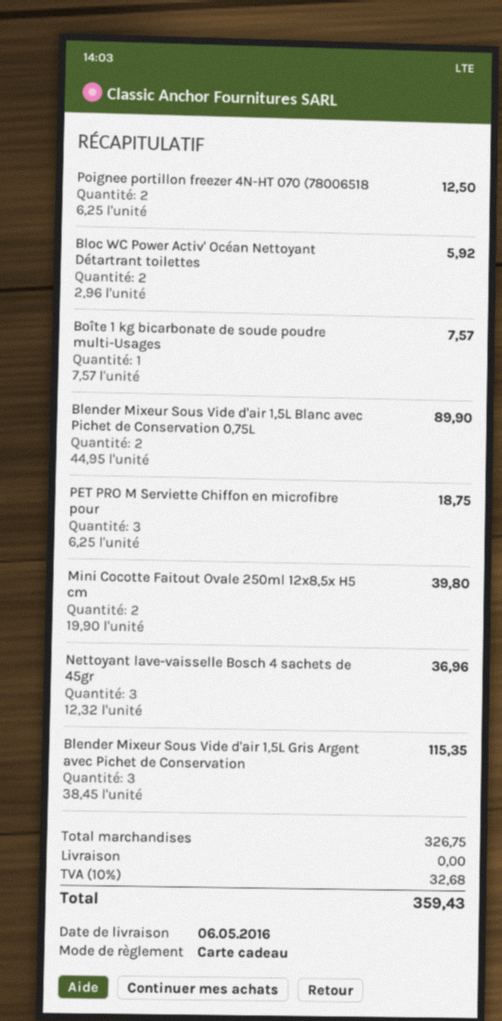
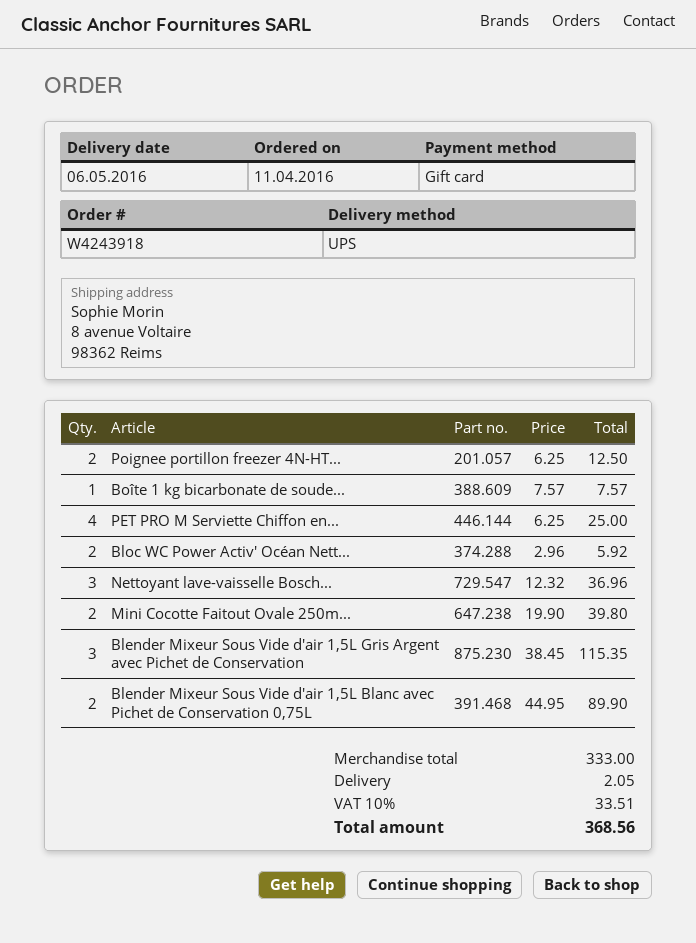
PET PRO M Serviette Chiffon en microfibre pour: 3 x 6.25 = 18.75 -> 4 x 6.25 = 25.00
subtotal: 326.75 -> 333.00
shipping: 0.00 -> 2.05
tax: 10% = 32.68 -> 10% = 33.51
total: 359.43 -> 368.56

